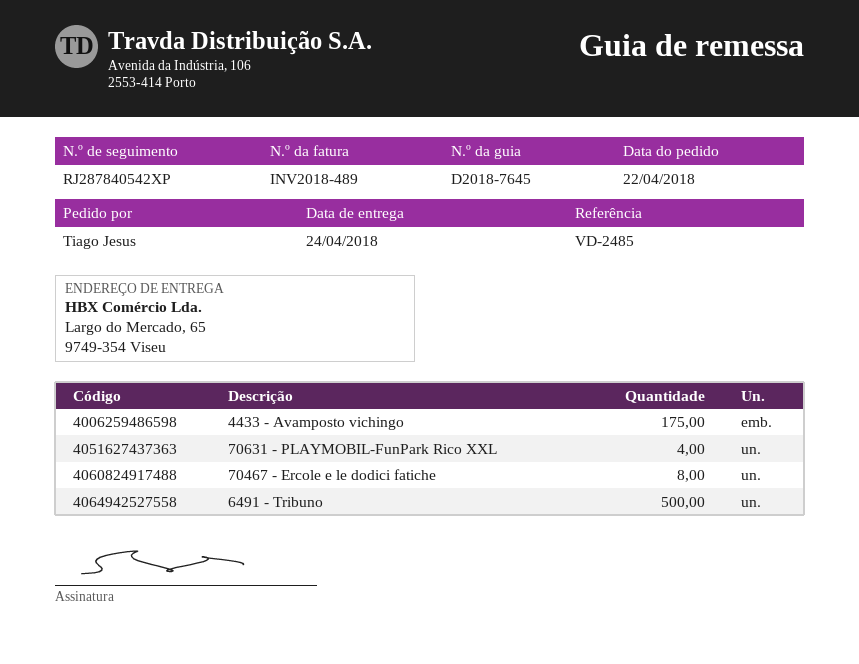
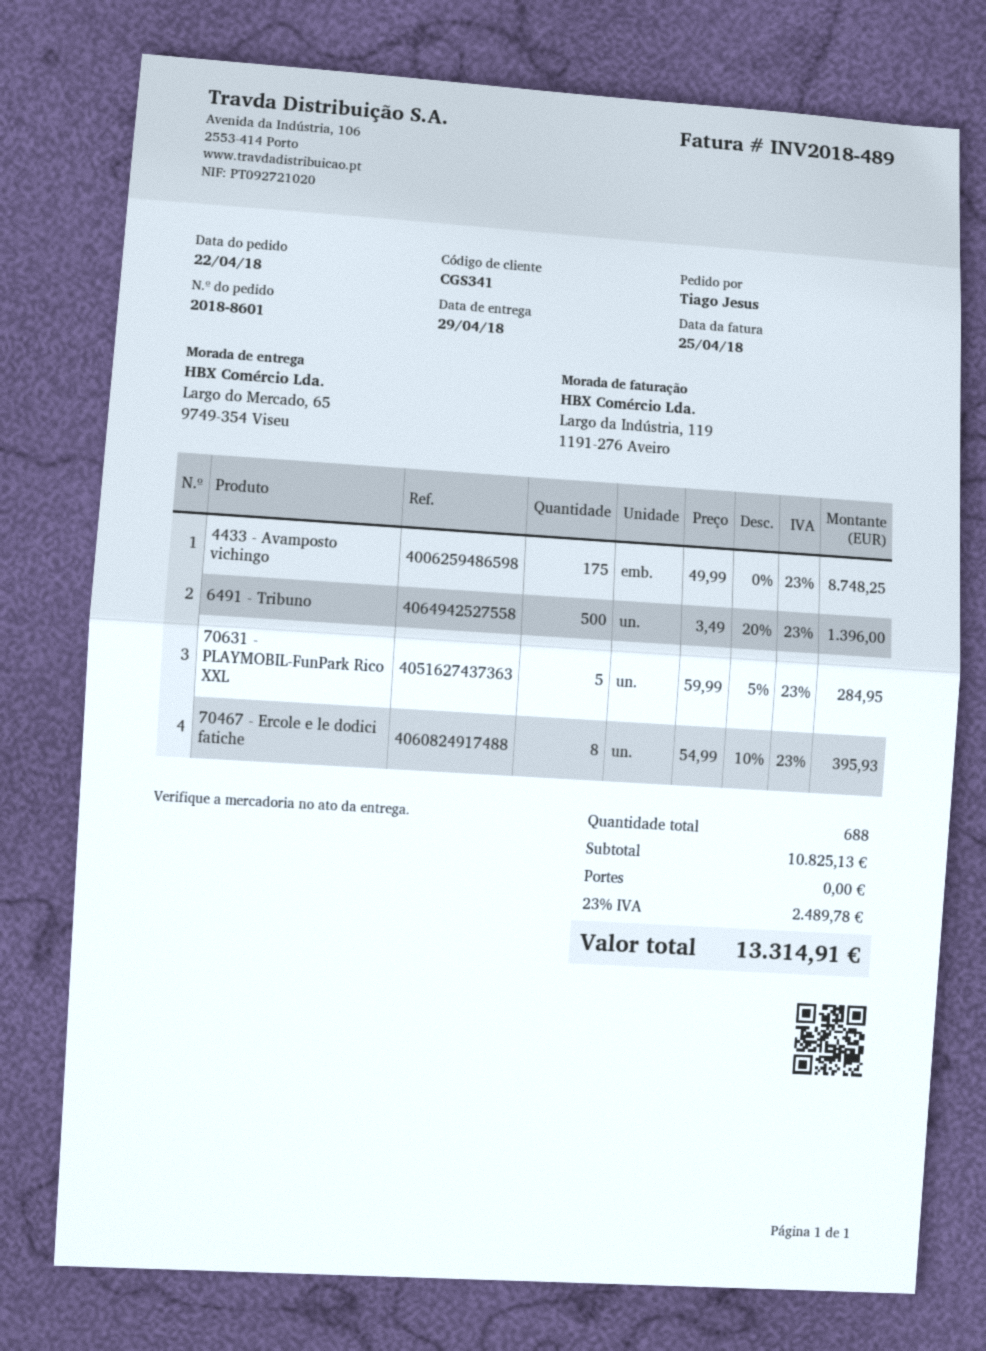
delivery date: 2018-04-24 -> 2018-04-29
70631 - PLAYMOBIL-FunPark Rico XXL: 4 -> 5

